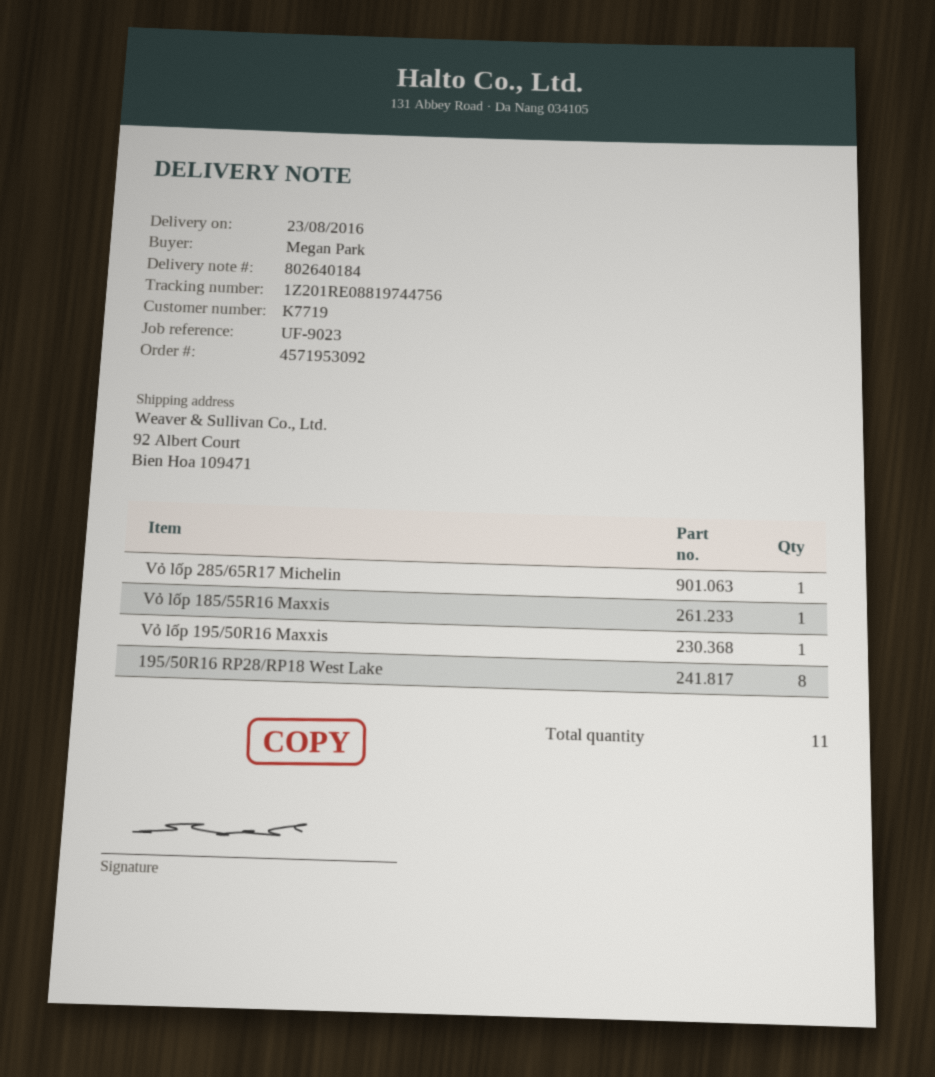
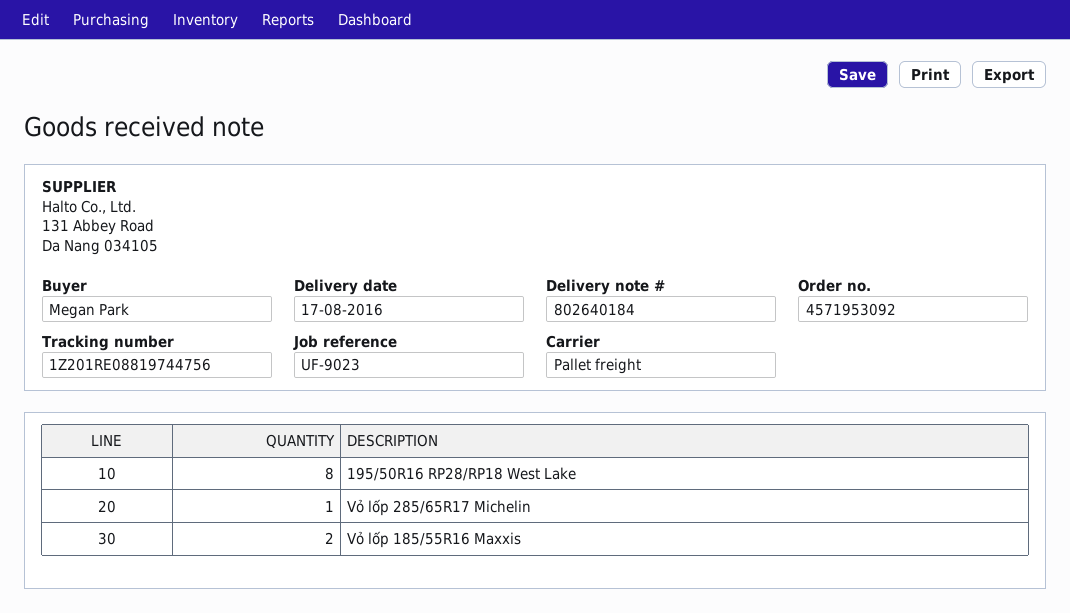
delivery date: 2016-08-23 -> 2016-08-17
Vỏ lốp 185/55R16 Maxxis: 1 -> 2
Vỏ lốp 195/50R16 Maxxis: 1 -> none

